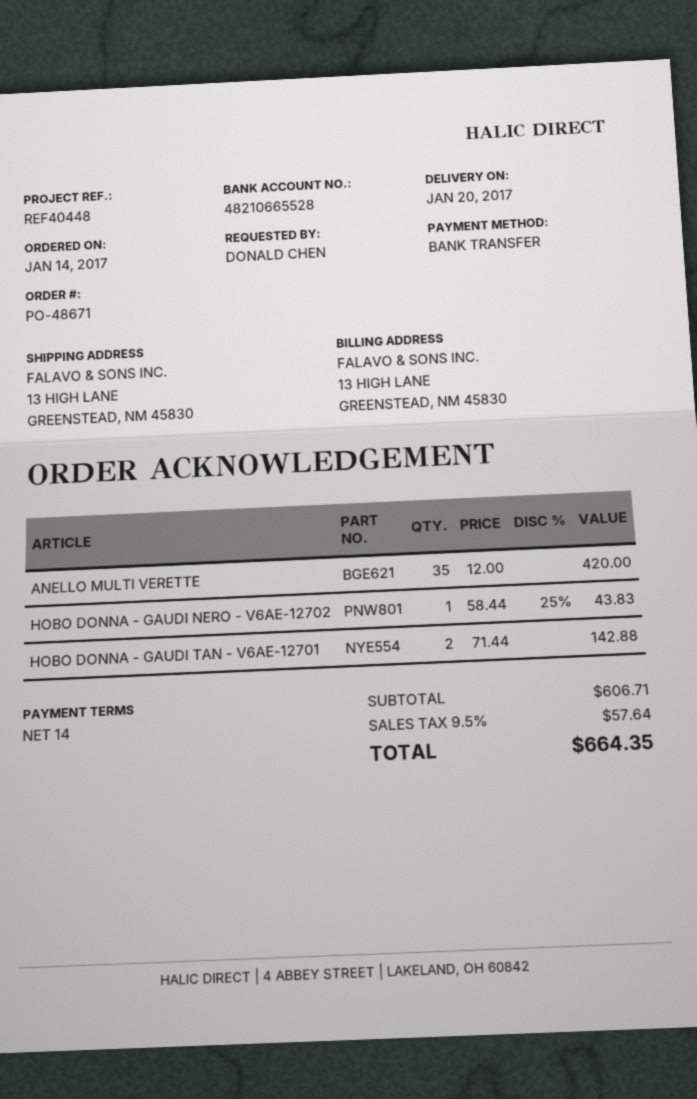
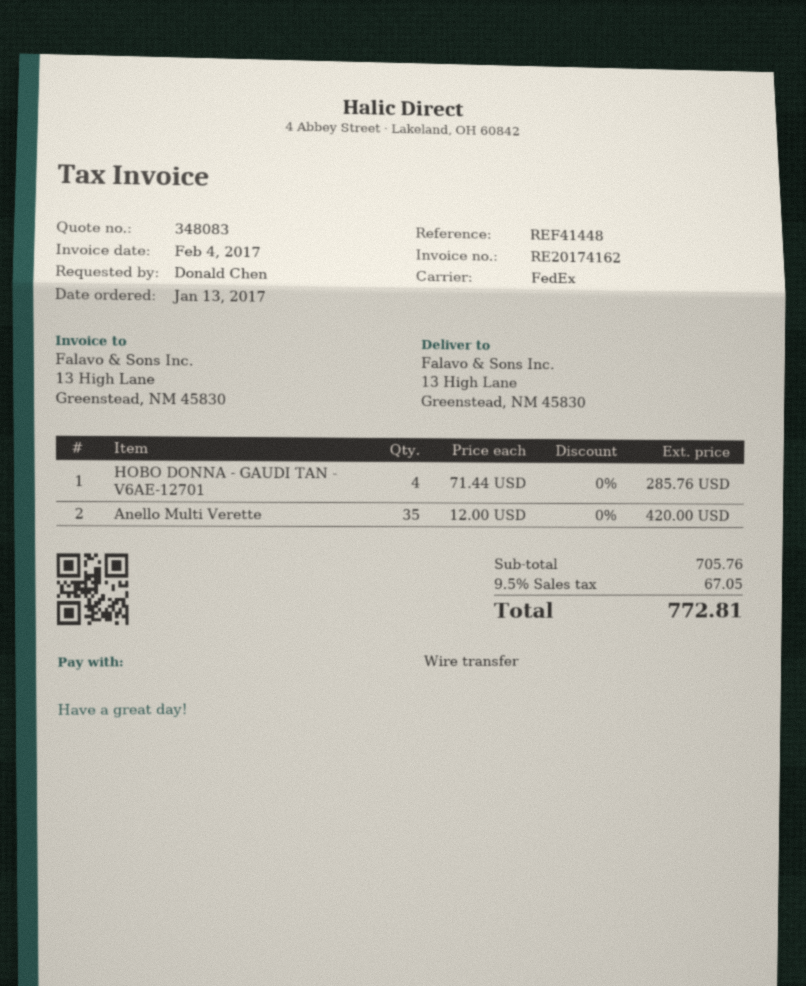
order date: 2017-01-14 -> 2017-01-13
reference: REF40448 -> REF41448
HOBO DONNA - GAUDI NERO - V6AE-12702: 1 x 58.44 - 25% = 43.83 -> none
HOBO DONNA - GAUDI TAN - V6AE-12701: 2 x 71.44 = 142.88 -> 4 x 71.44 = 285.76
subtotal: 606.71 -> 705.76
tax: 9.5% = 57.64 -> 9.5% = 67.05
total: 664.35 -> 772.81

